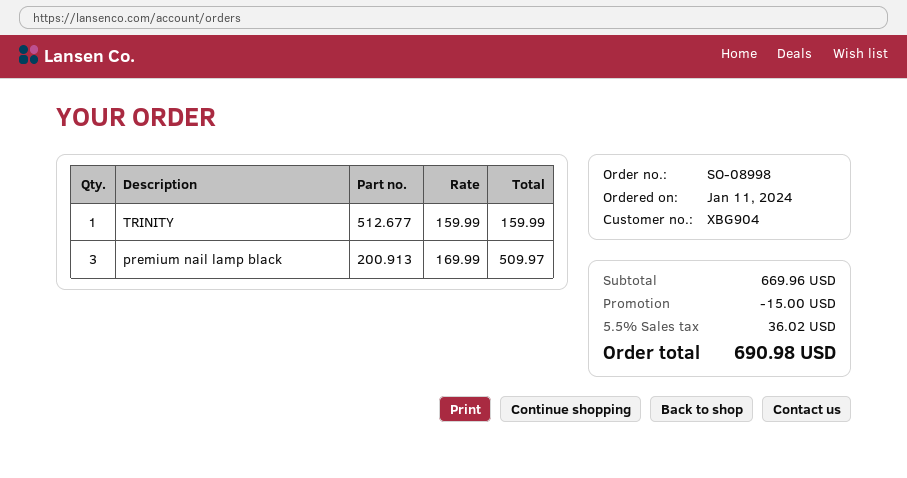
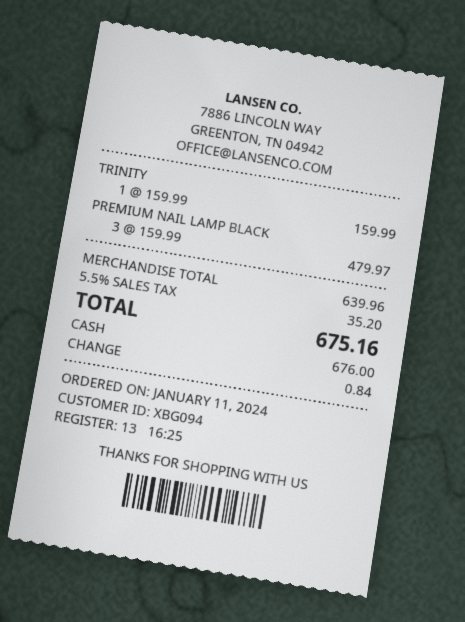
customer number: XBG904 -> XBG094
premium nail lamp black: 3 x 169.99 = 509.97 -> 3 x 159.99 = 479.97
subtotal: 669.96 -> 639.96
discount: 15.00 -> none
tax: 5.5% = 36.02 -> 5.5% = 35.20
total: 690.98 -> 675.16

